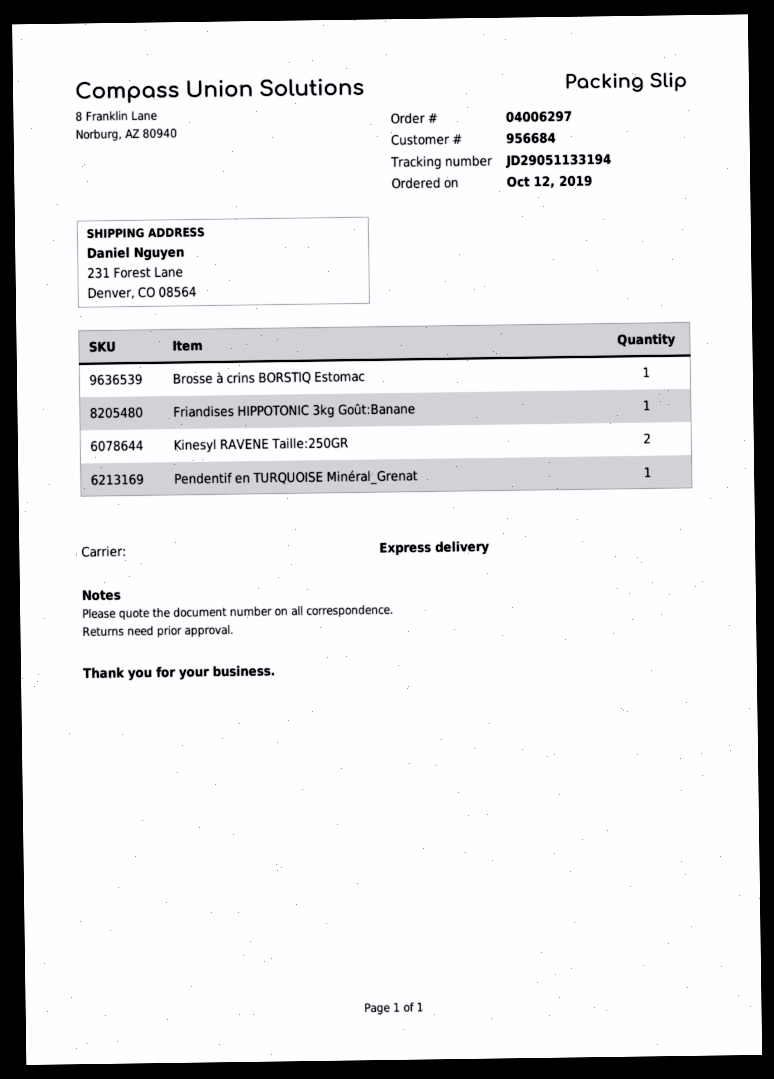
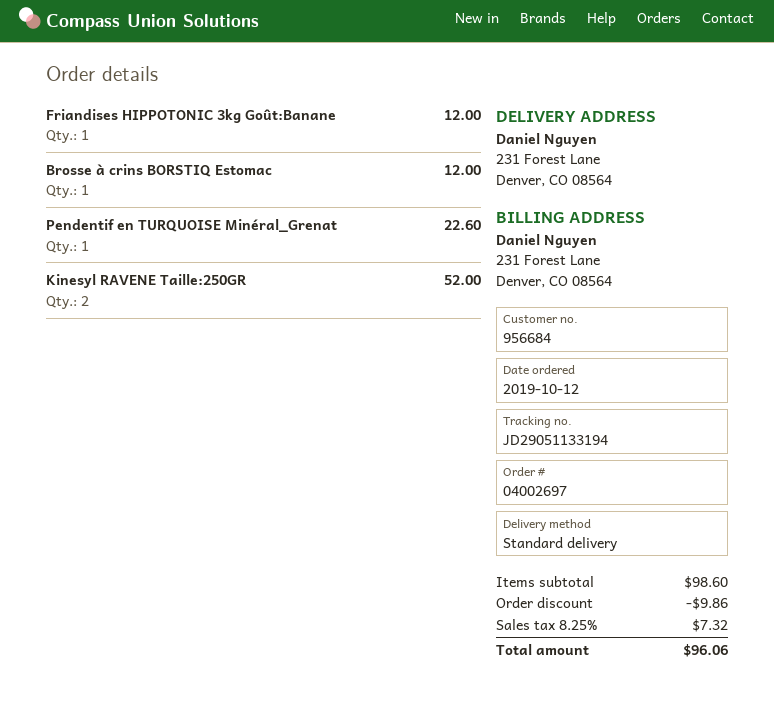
order number: 04006297 -> 04002697
shipping method: express -> standard

